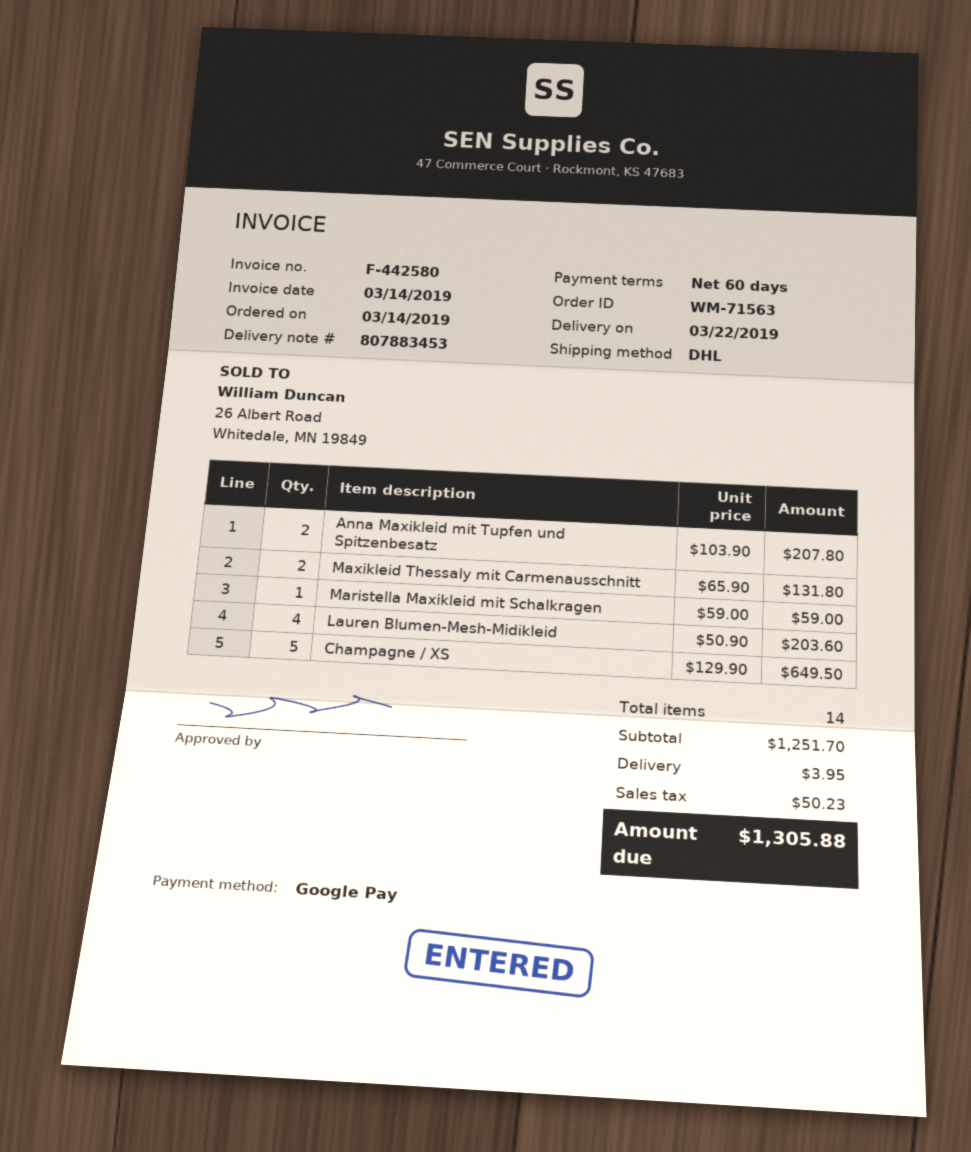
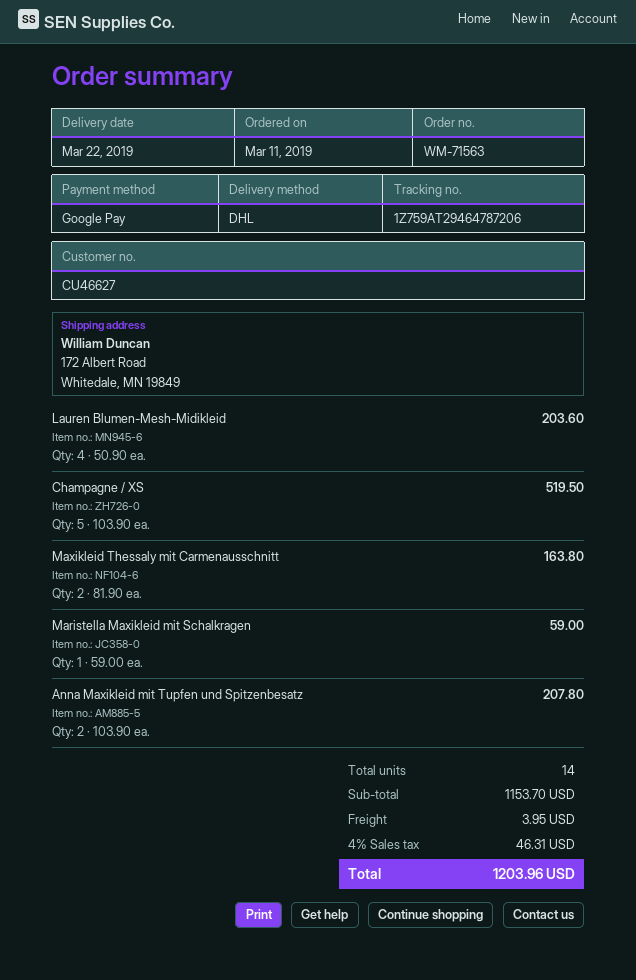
order date: 2019-03-14 -> 2019-03-11
Maxikleid Thessaly mit Carmenausschnitt: 2 x 65.90 = 131.80 -> 2 x 81.90 = 163.80
Champagne / XS: 5 x 129.90 = 649.50 -> 5 x 103.90 = 519.50
subtotal: 1251.70 -> 1153.70
tax: 50.23 -> 46.31
total: 1305.88 -> 1203.96

